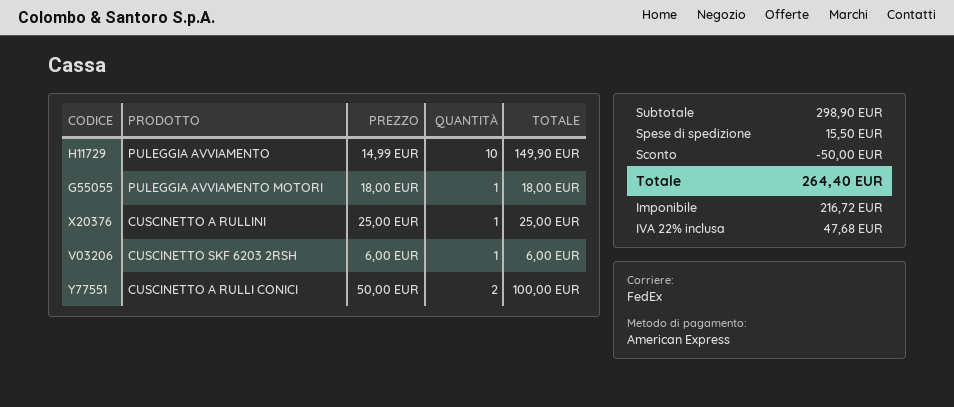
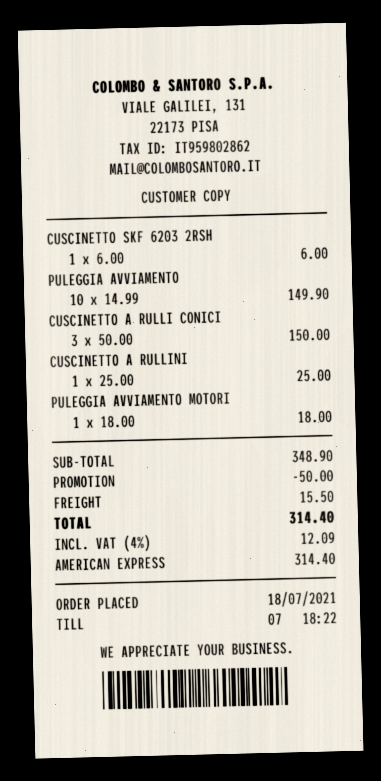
CUSCINETTO A RULLI CONICI: 2 x 50.00 = 100.00 -> 3 x 50.00 = 150.00
subtotal: 298.90 -> 348.90
tax: 22% = 47.68 -> 4% = 12.09
total: 264.40 -> 314.40

